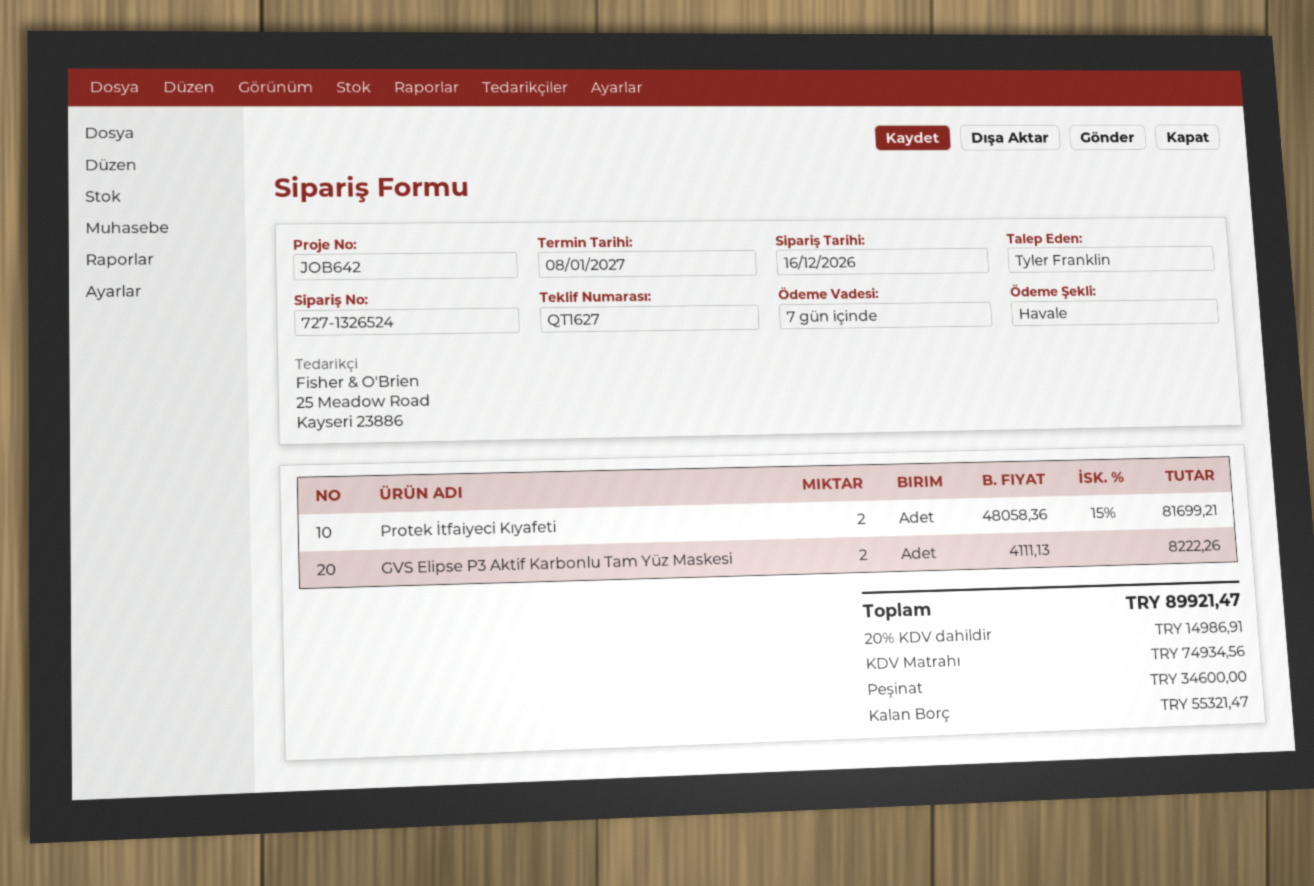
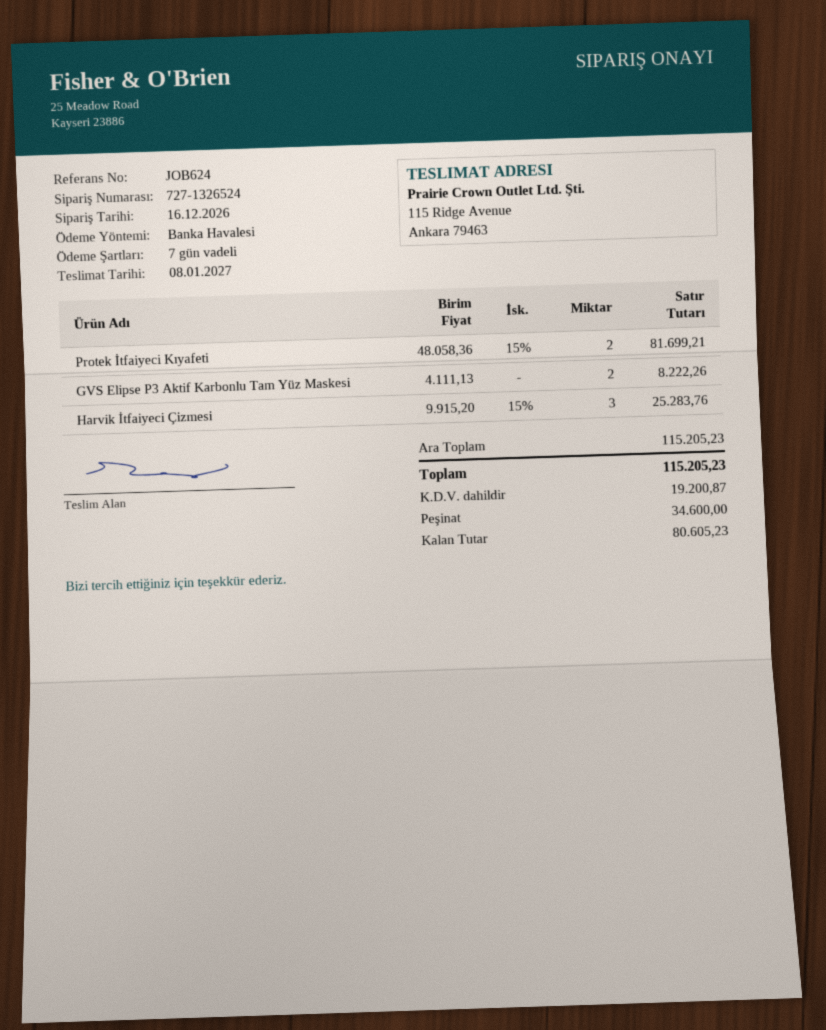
reference: JOB642 -> JOB624
Harvik İtfaiyeci Çizmesi: none -> 3 x 9915.20 - 15% = 25283.76
tax: 14986.91 -> 19200.87
total: 89921.47 -> 115205.23
balance: 55321.47 -> 80605.23

